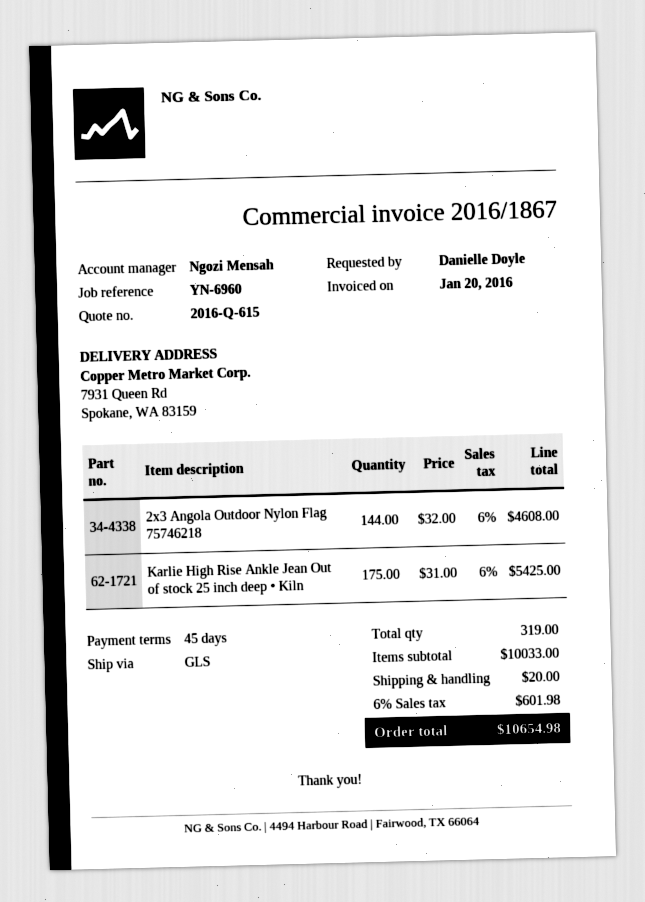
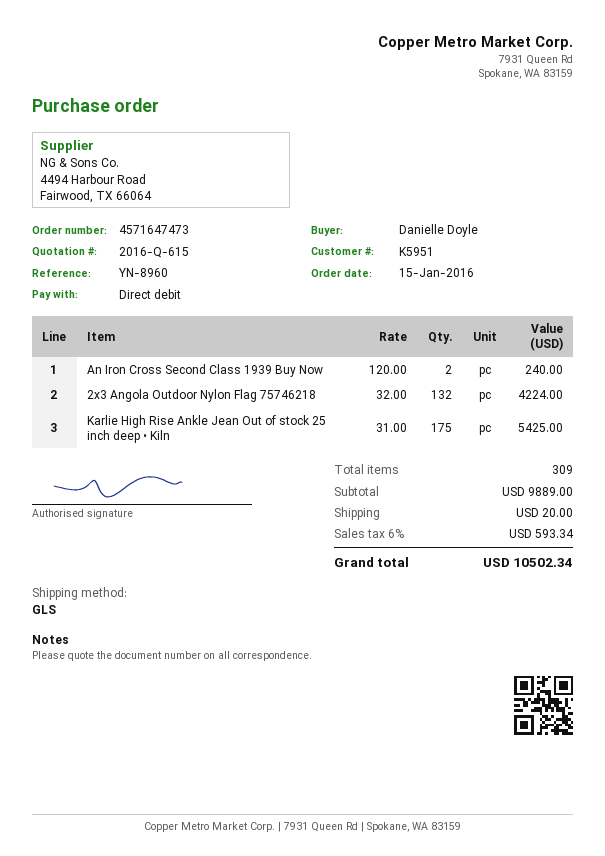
reference: YN-6960 -> YN-8960
2x3 Angola Outdoor Nylon Flag 75746218: 144 x 32.00 = 4608.00 -> 132 x 32.00 = 4224.00
An Iron Cross Second Class 1939 Buy Now: none -> 2 x 120.00 = 240.00
total quantity: 319 -> 309
subtotal: 10033.00 -> 9889.00
tax: 6% = 601.98 -> 6% = 593.34
total: 10654.98 -> 10502.34

